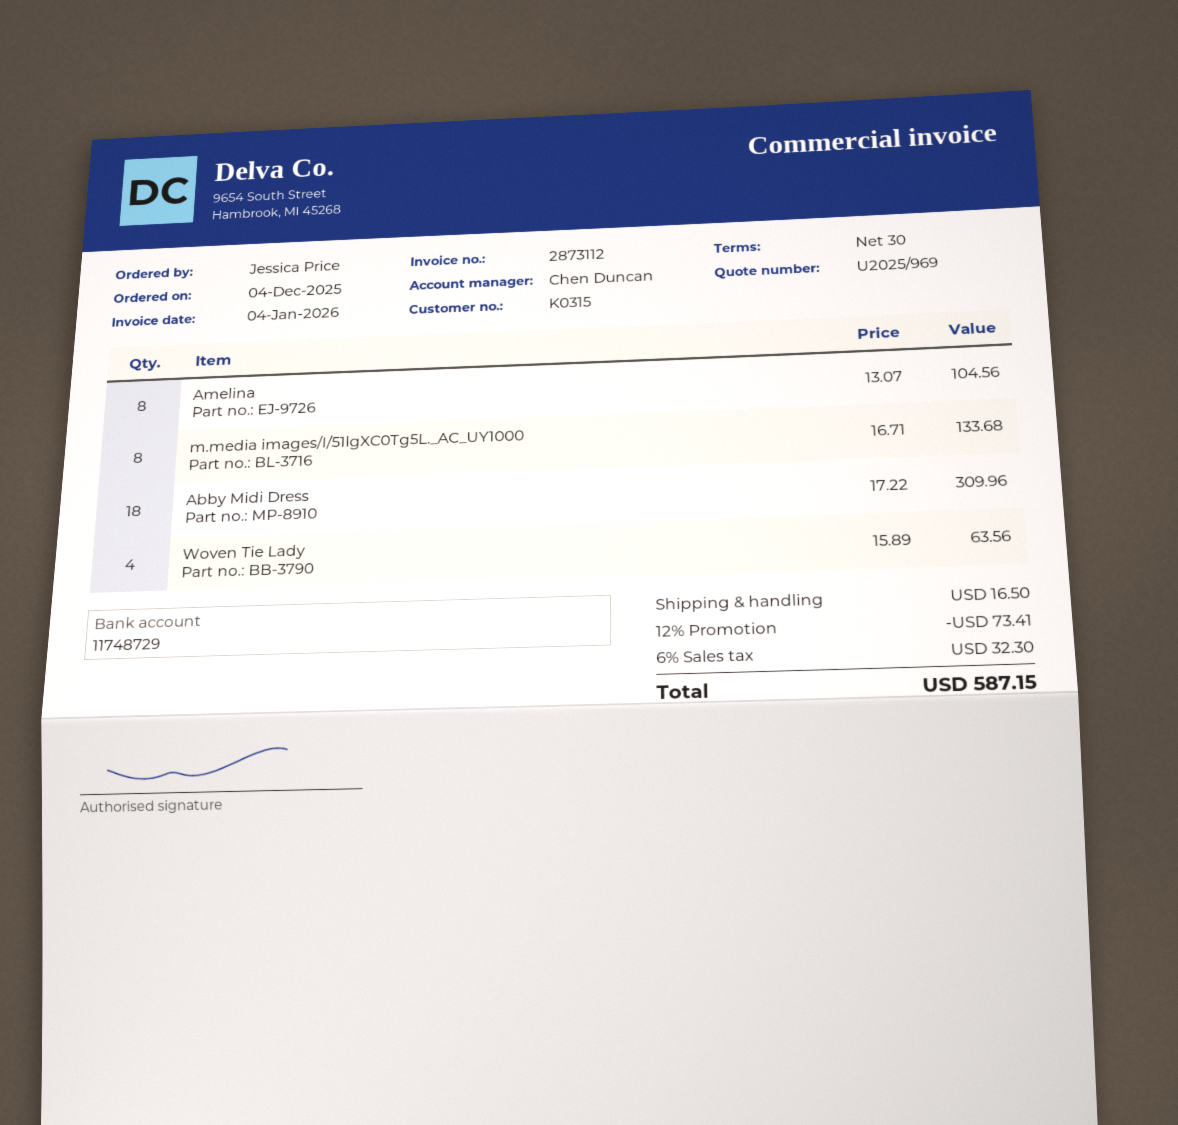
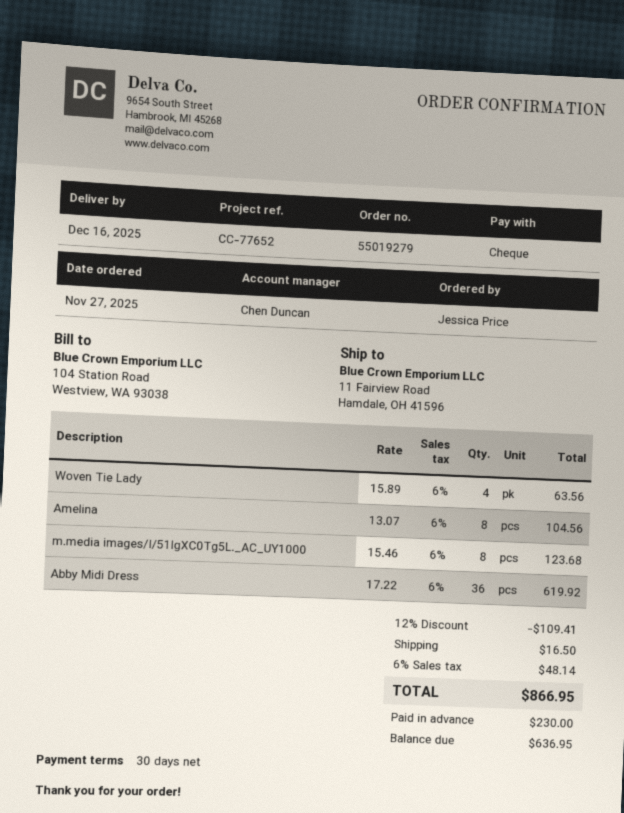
order date: 2025-12-04 -> 2025-11-27
m.media images/I/51lgXC0Tg5L._AC_UY1000: 8 x 16.71 = 133.68 -> 8 x 15.46 = 123.68
Abby Midi Dress: 18 x 17.22 = 309.96 -> 36 x 17.22 = 619.92
discount: 12% = 73.41 -> 12% = 109.41
tax: 6% = 32.30 -> 6% = 48.14
total: 587.15 -> 866.95

